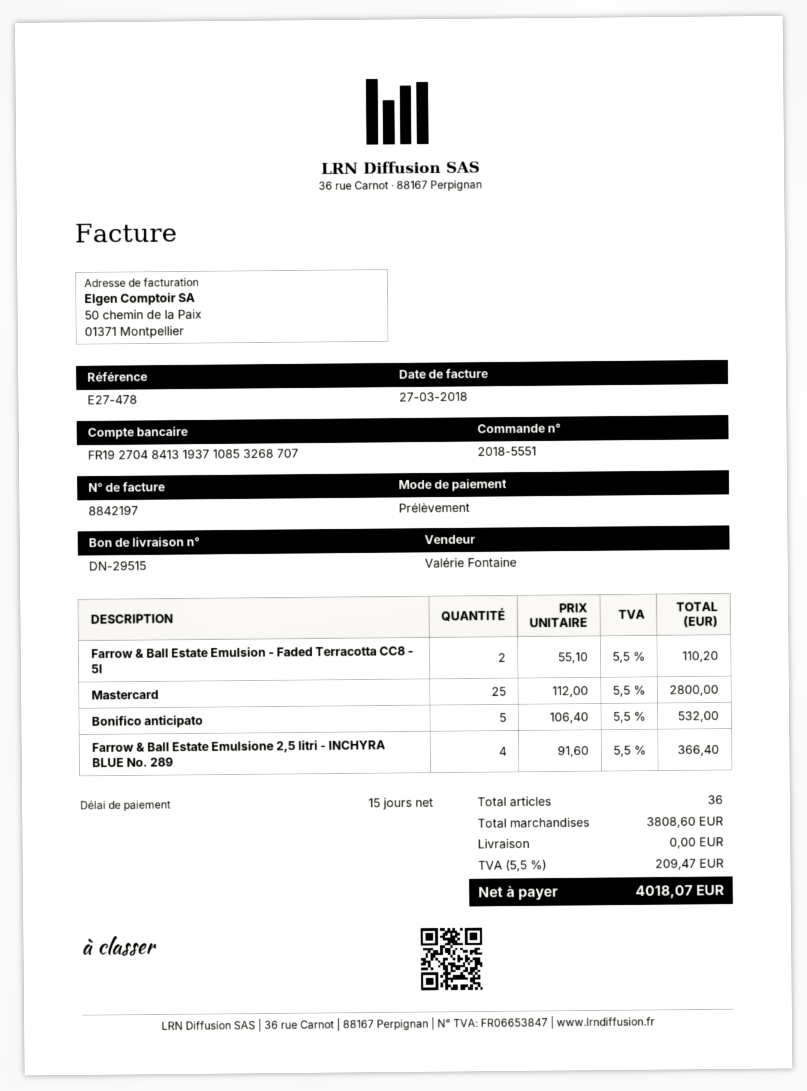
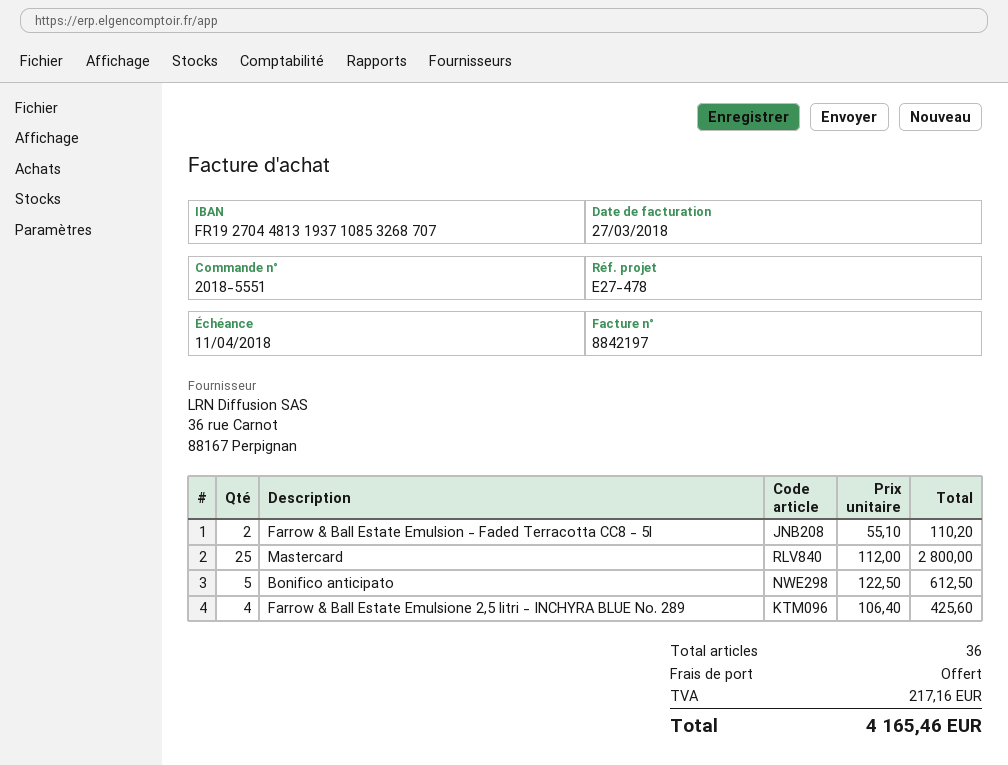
bank account: FR1927048413193710853268707 -> FR1927044813193710853268707
Bonifico anticipato: 5 x 106.40 = 532.00 -> 5 x 122.50 = 612.50
Farrow & Ball Estate Emulsione 2,5 litri - INCHYRA BLUE No. 289: 4 x 91.60 = 366.40 -> 4 x 106.40 = 425.60
tax: 209.47 -> 217.16
total: 4018.07 -> 4165.46

